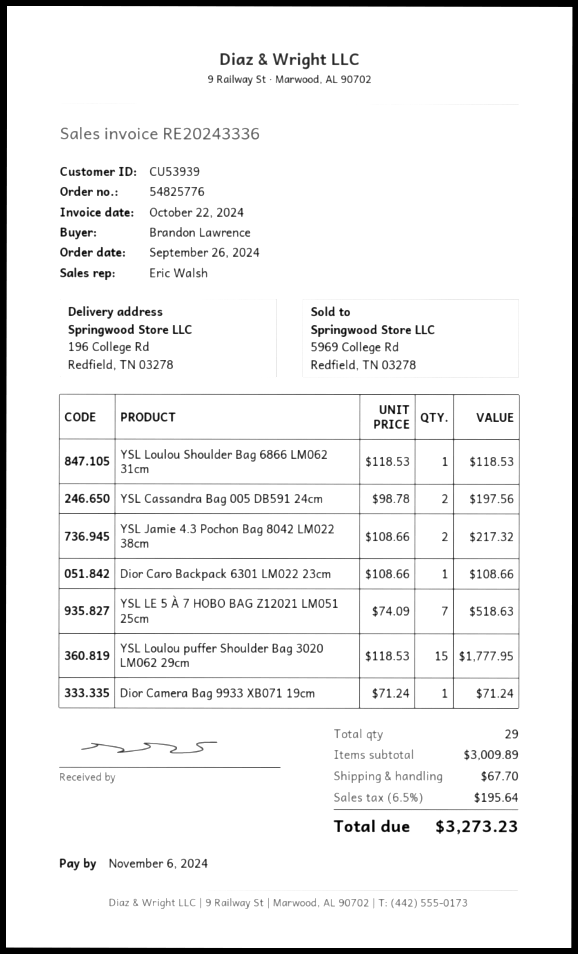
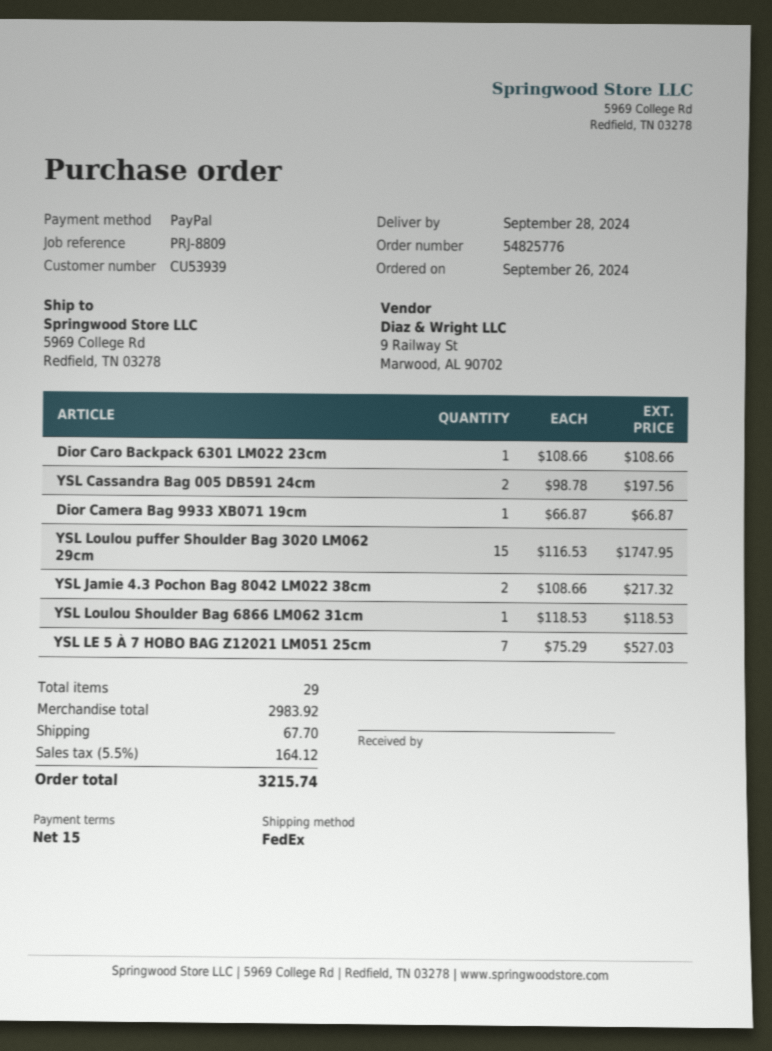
ship to: 196 College Rd, Redfield, TN 03278 -> 5969 College Rd, Redfield, TN 03278
YSL LE 5 À 7 HOBO BAG Z12021 LM051 25cm: 7 x 74.09 = 518.63 -> 7 x 75.29 = 527.03
YSL Loulou puffer Shoulder Bag 3020 LM062 29cm: 15 x 118.53 = 1777.95 -> 15 x 116.53 = 1747.95
Dior Camera Bag 9933 XB071 19cm: 1 x 71.24 = 71.24 -> 1 x 66.87 = 66.87
subtotal: 3009.89 -> 2983.92
tax: 6.5% = 195.64 -> 5.5% = 164.12
total: 3273.23 -> 3215.74

